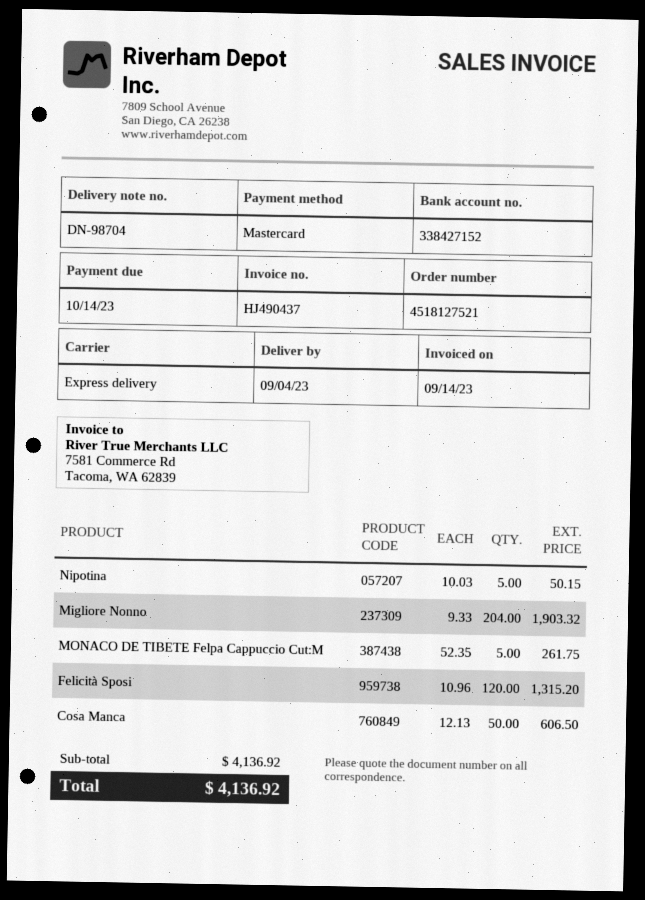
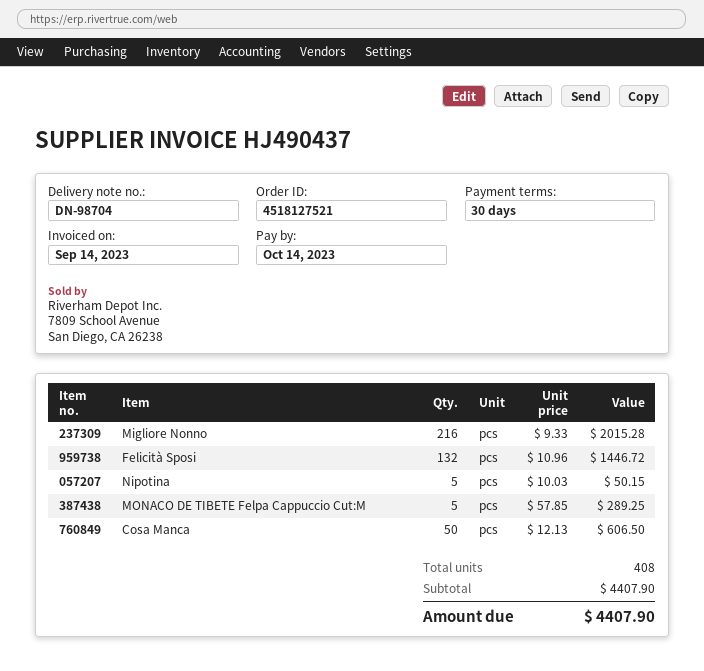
Migliore Nonno: 204 x 9.33 = 1903.32 -> 216 x 9.33 = 2015.28
MONACO DE TIBETE Felpa Cappuccio Cut:M: 5 x 52.35 = 261.75 -> 5 x 57.85 = 289.25
Felicità Sposi: 120 x 10.96 = 1315.20 -> 132 x 10.96 = 1446.72
subtotal: 4136.92 -> 4407.90
total: 4136.92 -> 4407.90

